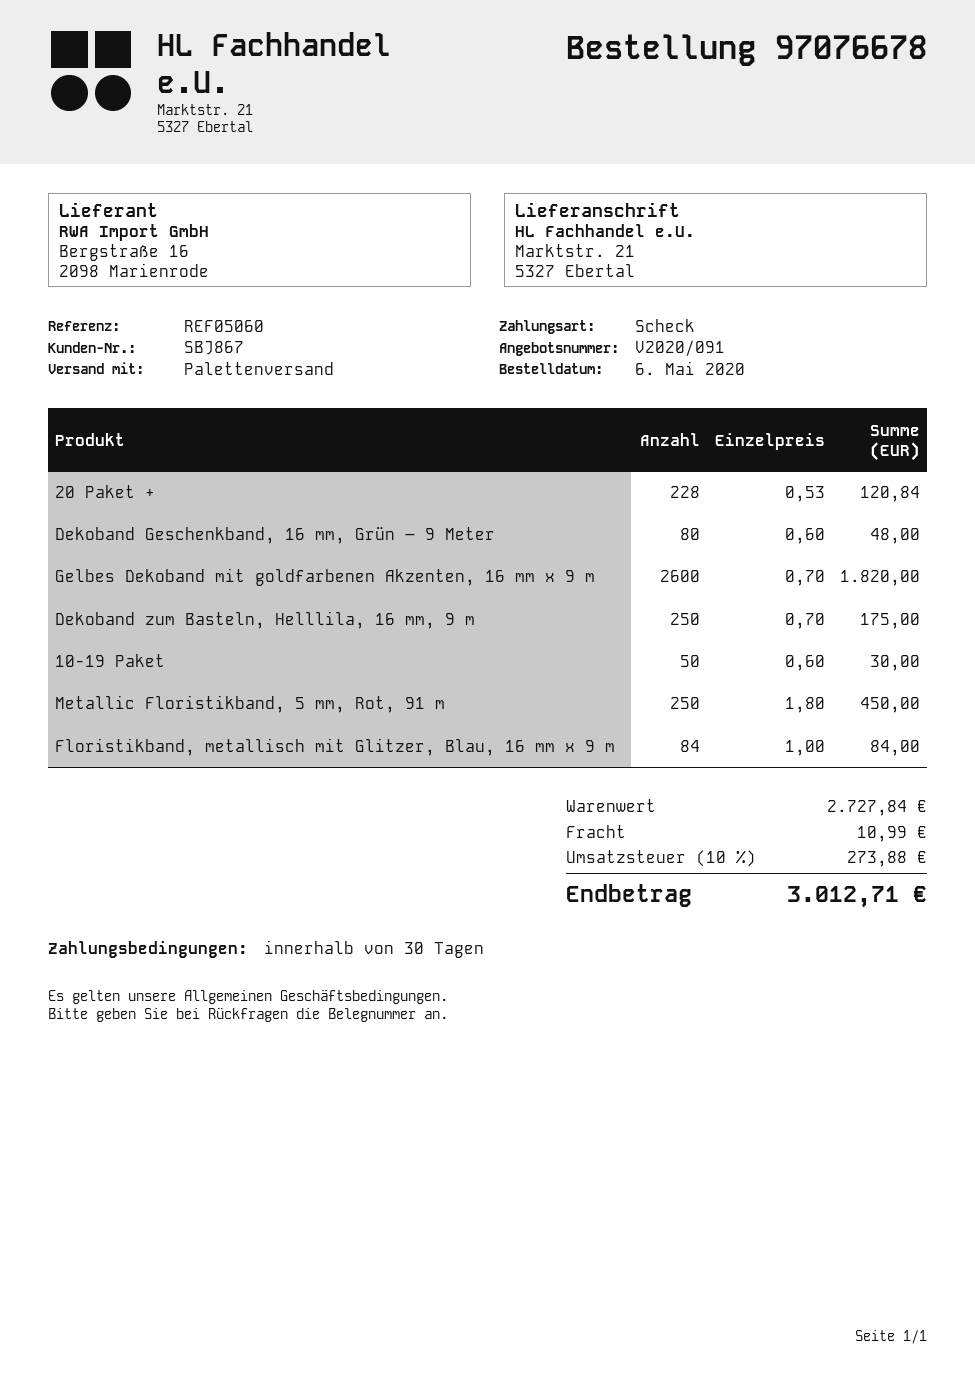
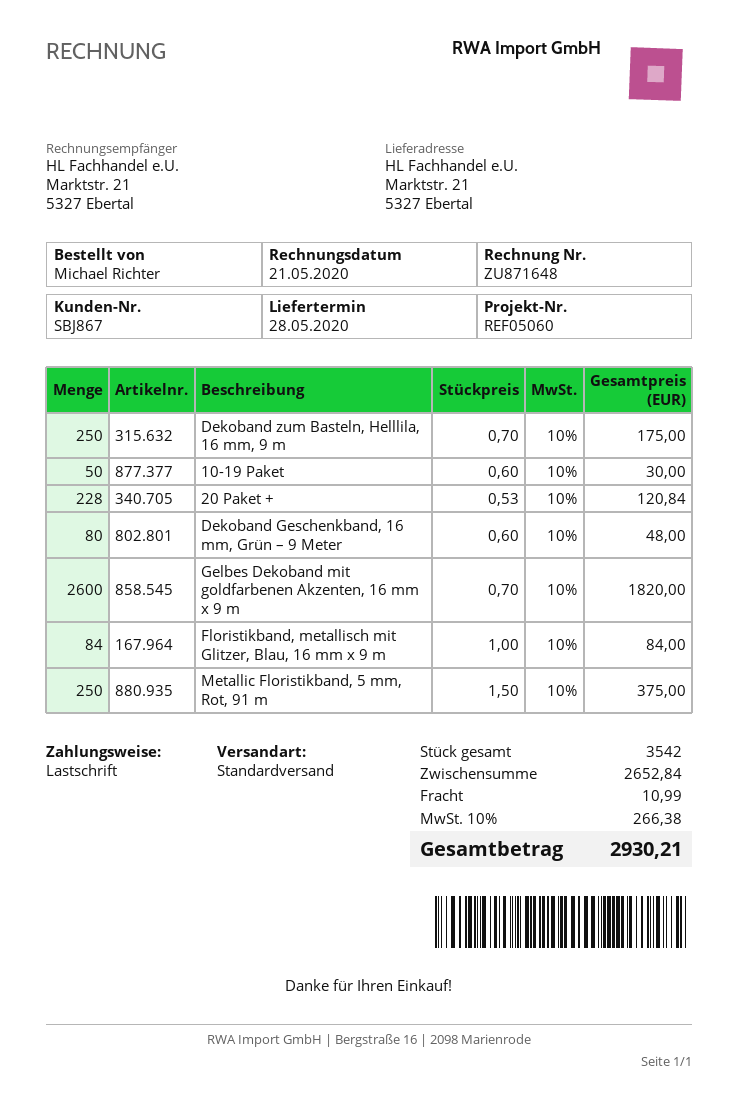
payment method: cheque -> direct debit
shipping method: pallet freight -> standard
Metallic Floristikband, 5 mm, Rot, 91 m: 250 x 1.80 = 450.00 -> 250 x 1.50 = 375.00
subtotal: 2727.84 -> 2652.84
tax: 10% = 273.88 -> 10% = 266.38
total: 3012.71 -> 2930.21

